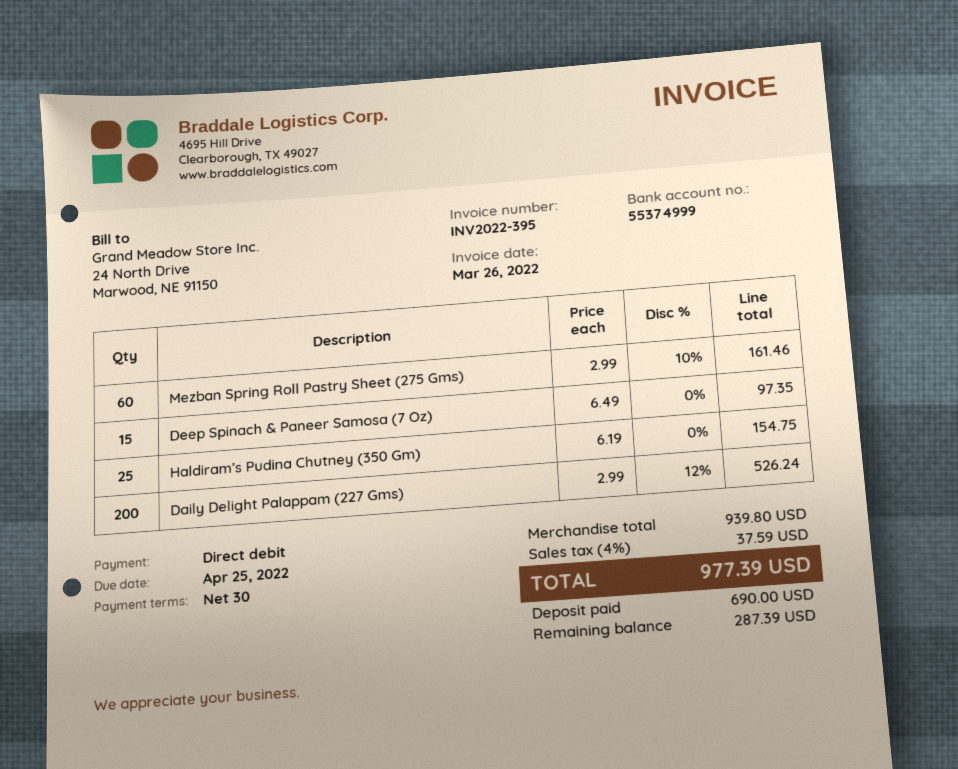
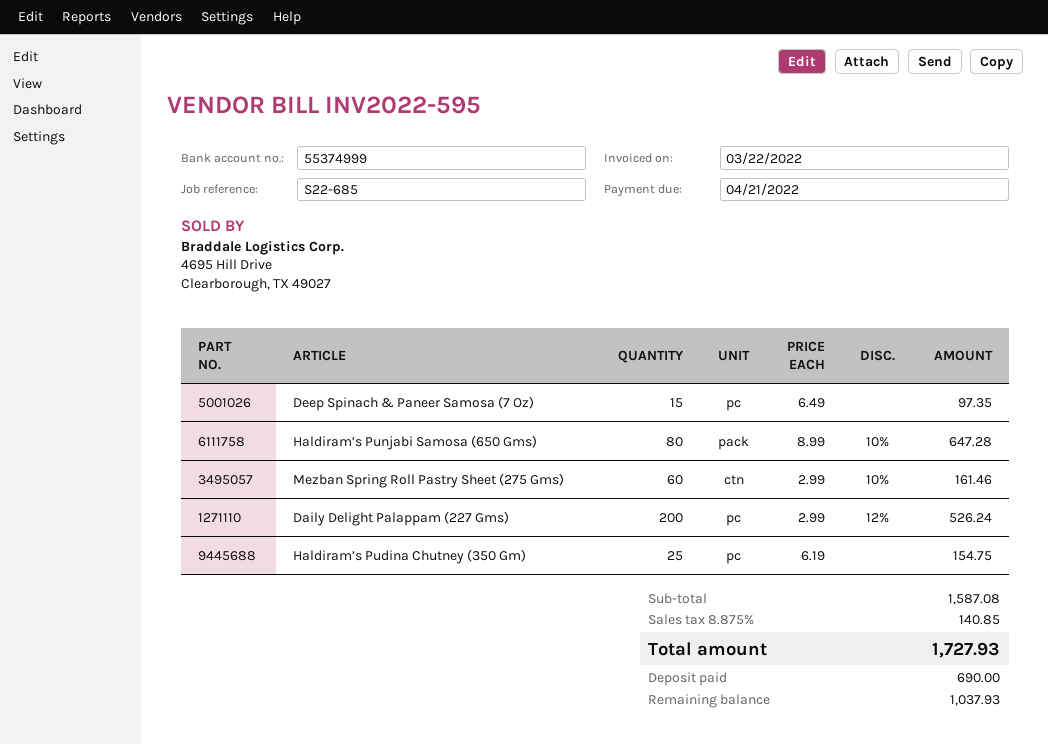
invoice number: INV2022-395 -> INV2022-595
invoice date: 2022-03-26 -> 2022-03-22
due date: 2022-04-25 -> 2022-04-21
Haldiram’s Punjabi Samosa (650 Gms): none -> 80 x 8.99 - 10% = 647.28
subtotal: 939.80 -> 1587.08
tax: 4% = 37.59 -> 8.875% = 140.85
total: 977.39 -> 1727.93
balance: 287.39 -> 1037.93

